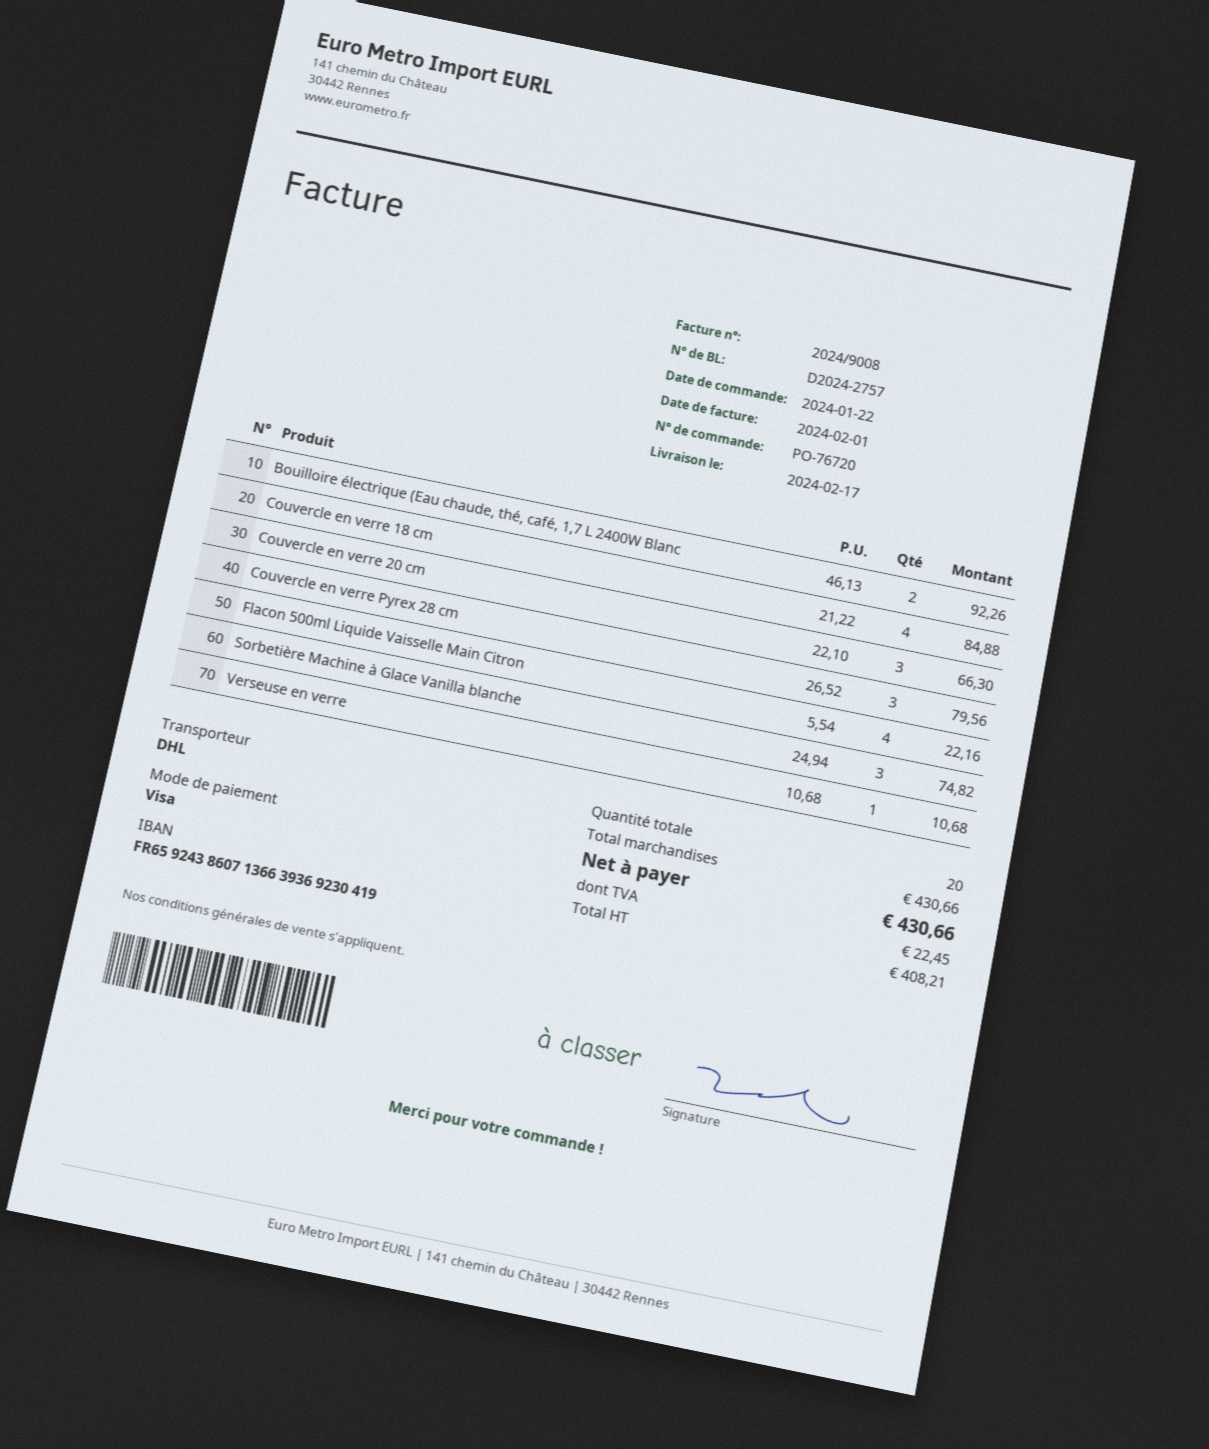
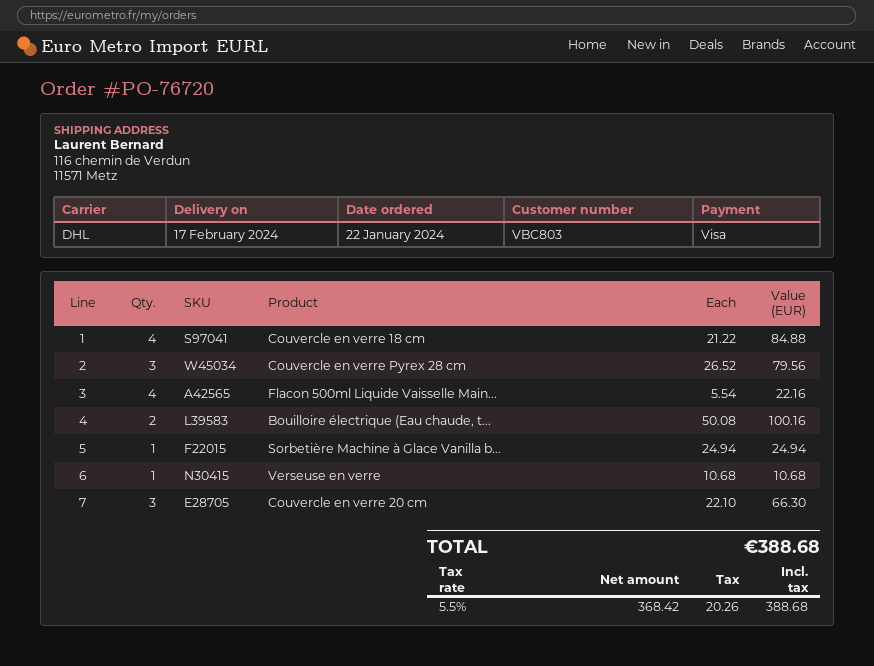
Bouilloire électrique (Eau chaude, thé, café, 1,7 L 2400W Blanc: 2 x 46.13 = 92.26 -> 2 x 50.08 = 100.16
Sorbetière Machine à Glace Vanilla blanche: 3 x 24.94 = 74.82 -> 1 x 24.94 = 24.94
net: 408.21 -> 368.42
tax: 22.45 -> 20.26
total: 430.66 -> 388.68

